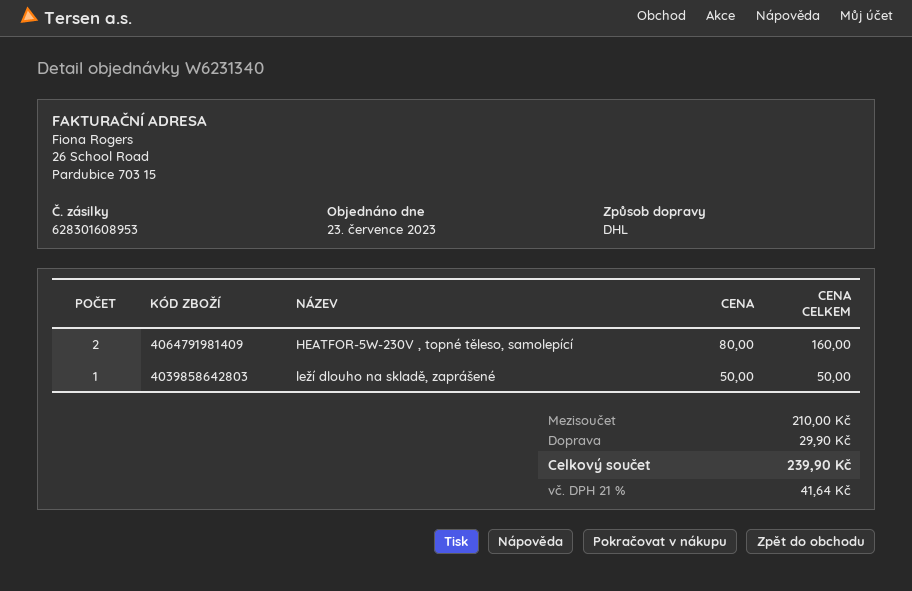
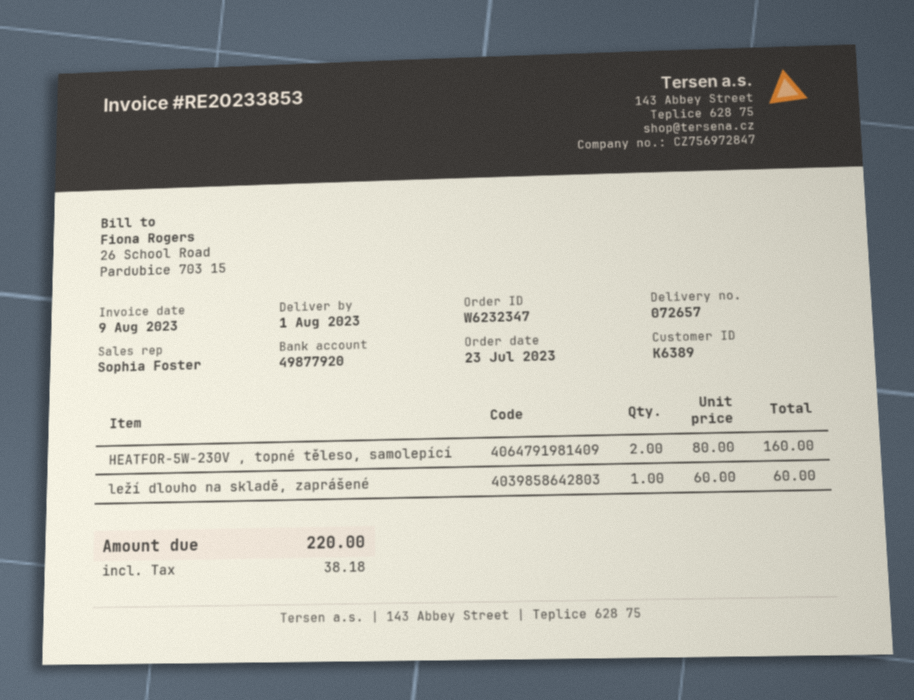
order number: W6231340 -> W6232347
leží dlouho na skladě, zaprášené: 1 x 50.00 = 50.00 -> 1 x 60.00 = 60.00
shipping: 29.90 -> none
tax: 41.64 -> 38.18
total: 239.90 -> 220.00

